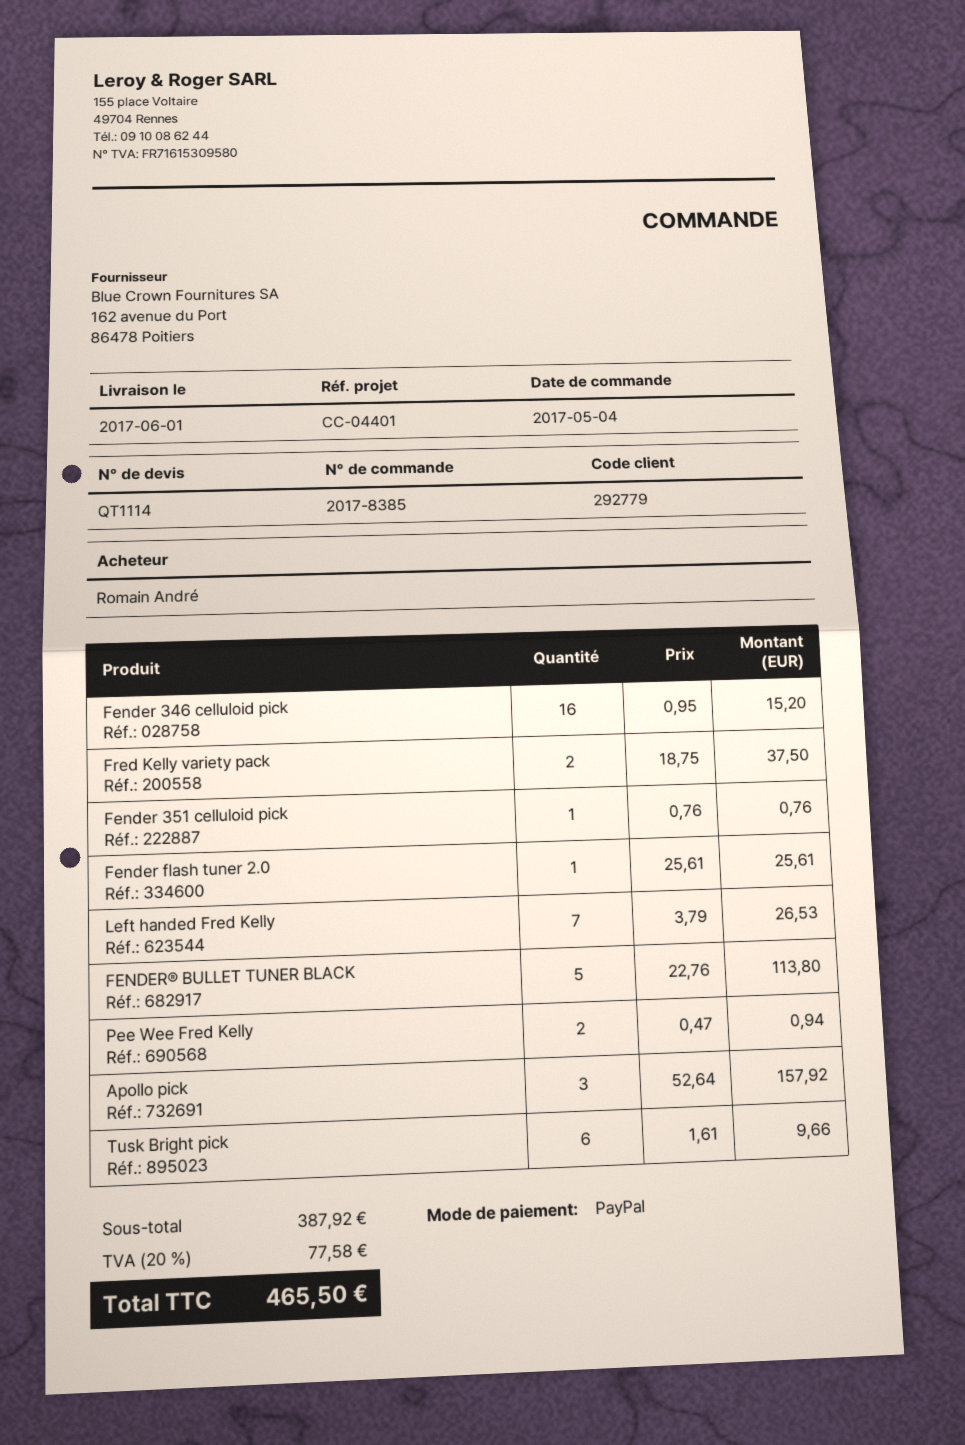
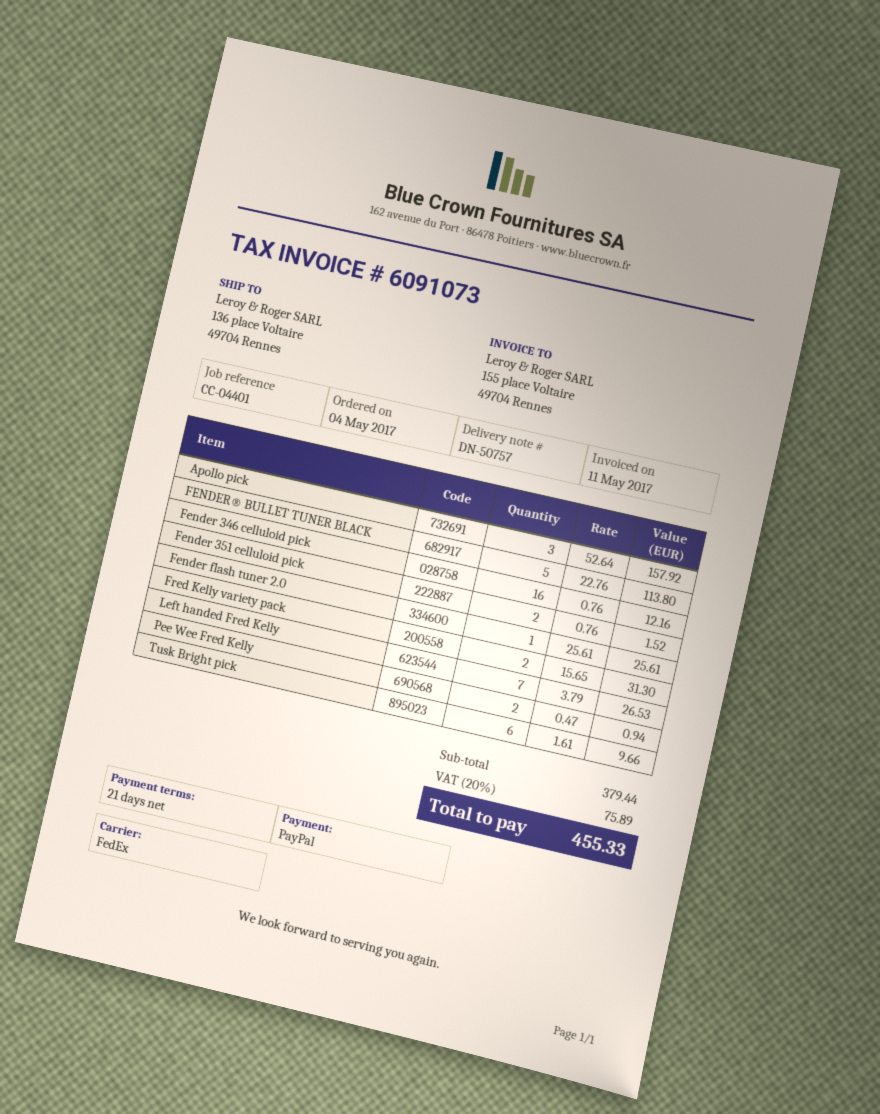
Fender 346 celluloid pick: 16 x 0.95 = 15.20 -> 16 x 0.76 = 12.16
Fred Kelly variety pack: 2 x 18.75 = 37.50 -> 2 x 15.65 = 31.30
Fender 351 celluloid pick: 1 x 0.76 = 0.76 -> 2 x 0.76 = 1.52
subtotal: 387.92 -> 379.44
tax: 20% = 77.58 -> 20% = 75.89
total: 465.50 -> 455.33

